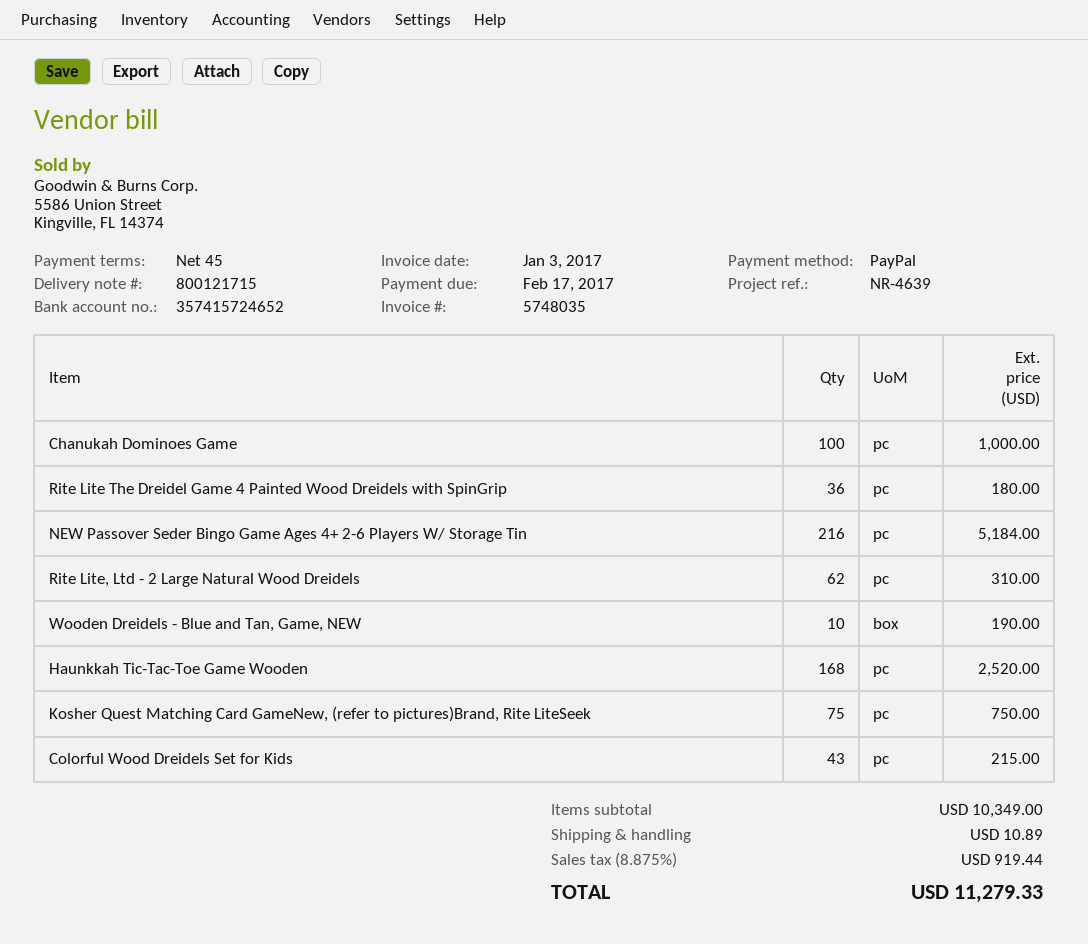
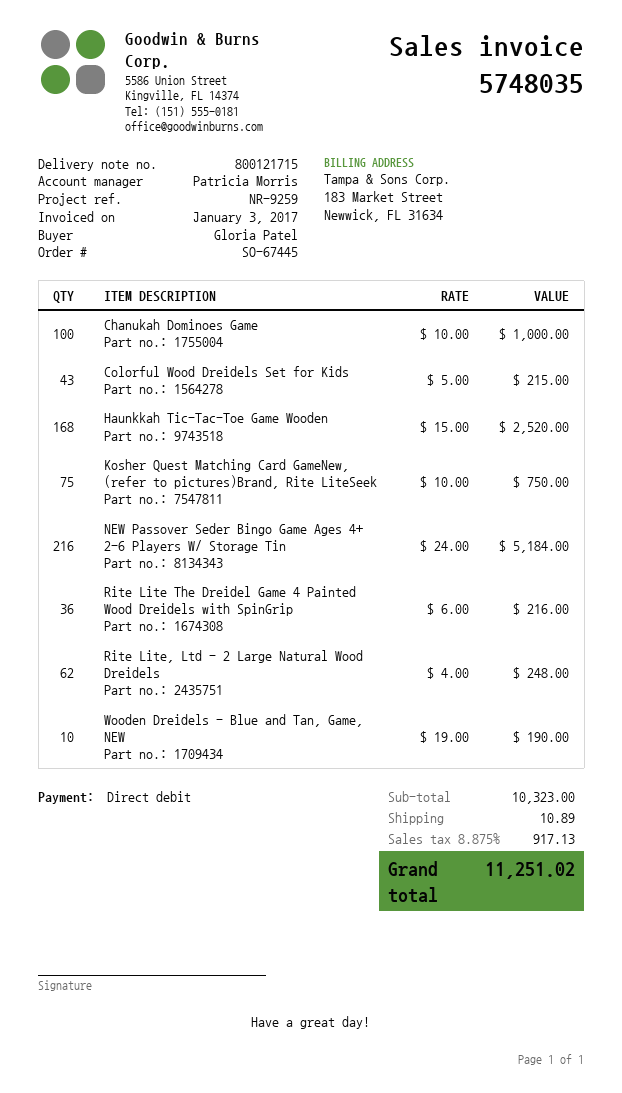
reference: NR-4639 -> NR-9259
payment method: PayPal -> direct debit
Rite Lite The Dreidel Game 4 Painted Wood Dreidels with SpinGrip: 36 for 180.00 -> 36 for 216.00
Rite Lite, Ltd - 2 Large Natural Wood Dreidels: 62 for 310.00 -> 62 for 248.00
subtotal: 10349.00 -> 10323.00
tax: 8.875% = 919.44 -> 8.875% = 917.13
total: 11279.33 -> 11251.02

